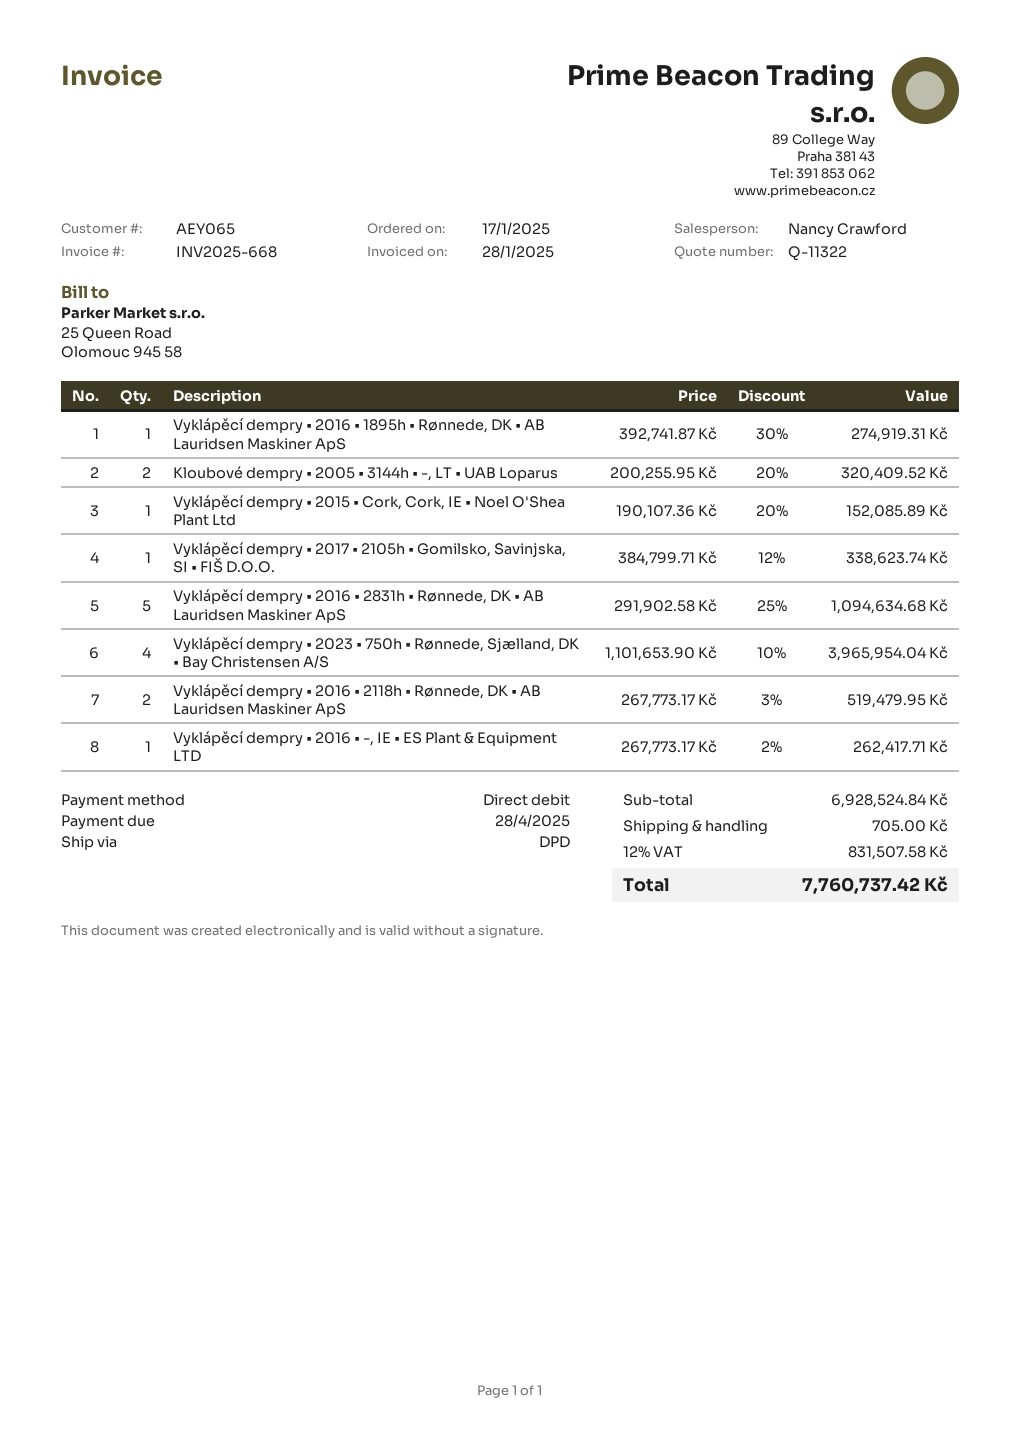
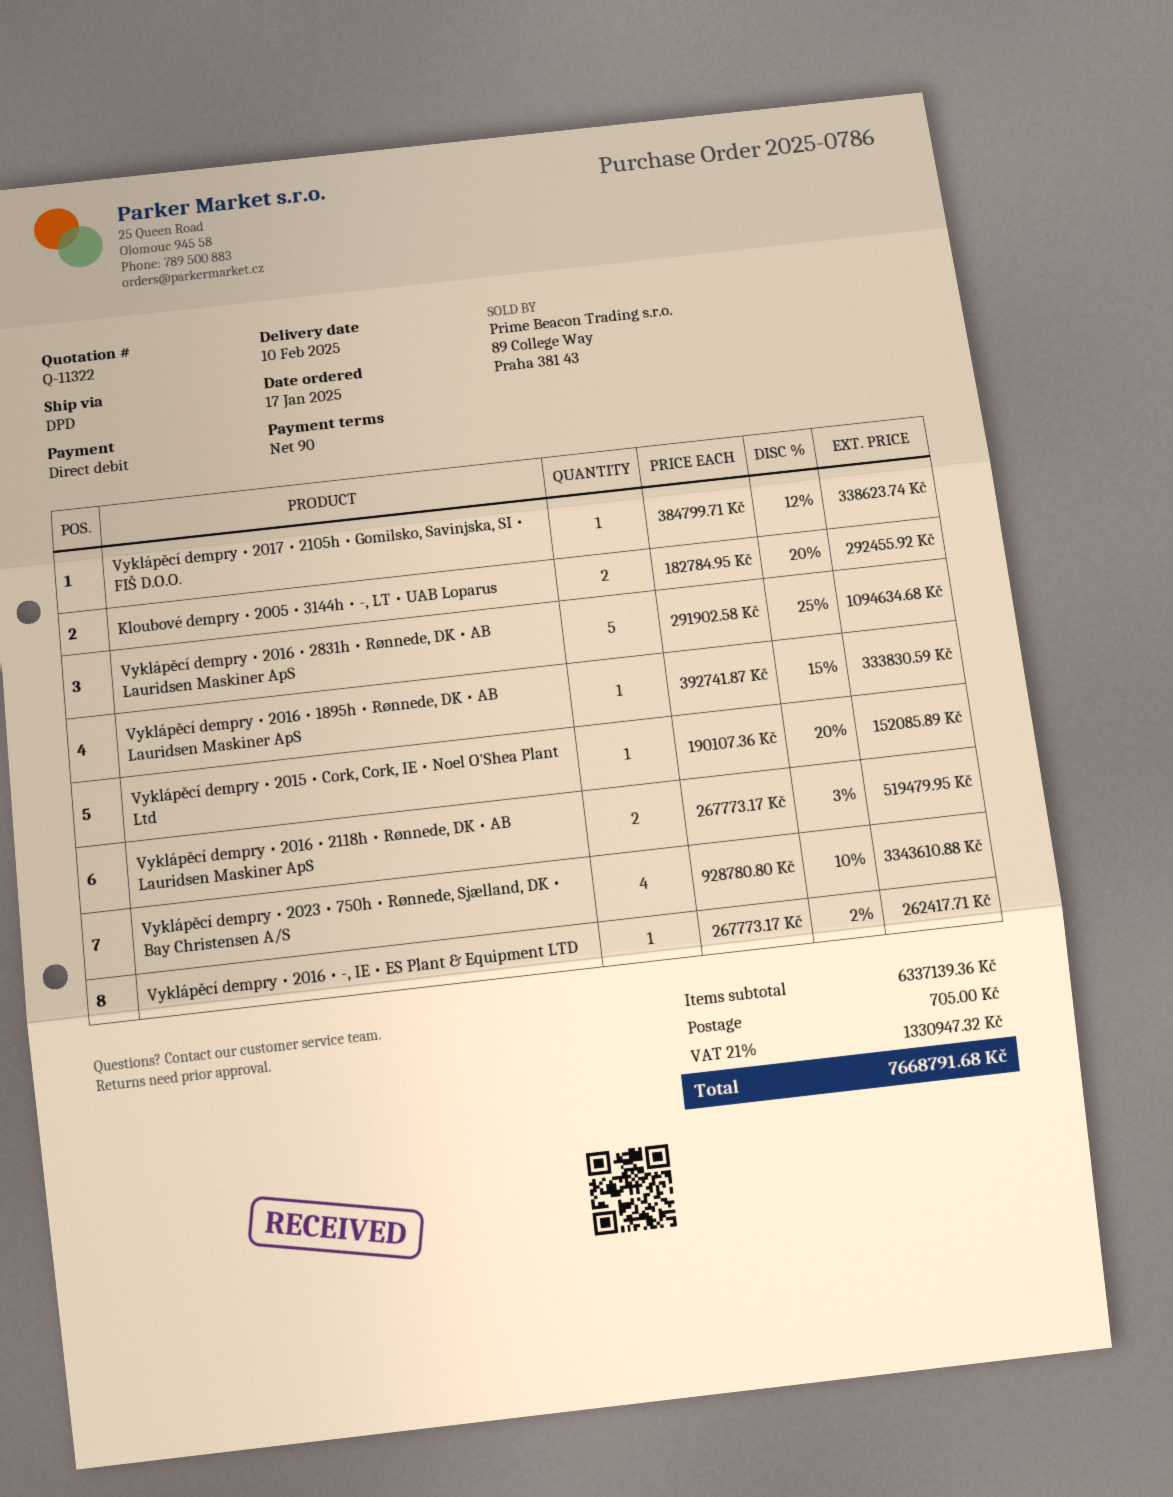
Vyklápěcí dempry • 2016 • 1895h • Rønnede, DK • AB Lauridsen Maskiner ApS: 1 x 392741.87 - 30% = 274919.31 -> 1 x 392741.87 - 15% = 333830.59
Kloubové dempry • 2005 • 3144h • -, LT • UAB Loparus: 2 x 200255.95 - 20% = 320409.52 -> 2 x 182784.95 - 20% = 292455.92
Vyklápěcí dempry • 2023 • 750h • Rønnede, Sjælland, DK • Bay Christensen A/S: 4 x 1101653.90 - 10% = 3965954.04 -> 4 x 928780.80 - 10% = 3343610.88
subtotal: 6928524.84 -> 6337139.36
tax: 12% = 831507.58 -> 21% = 1330947.32
total: 7760737.42 -> 7668791.68

